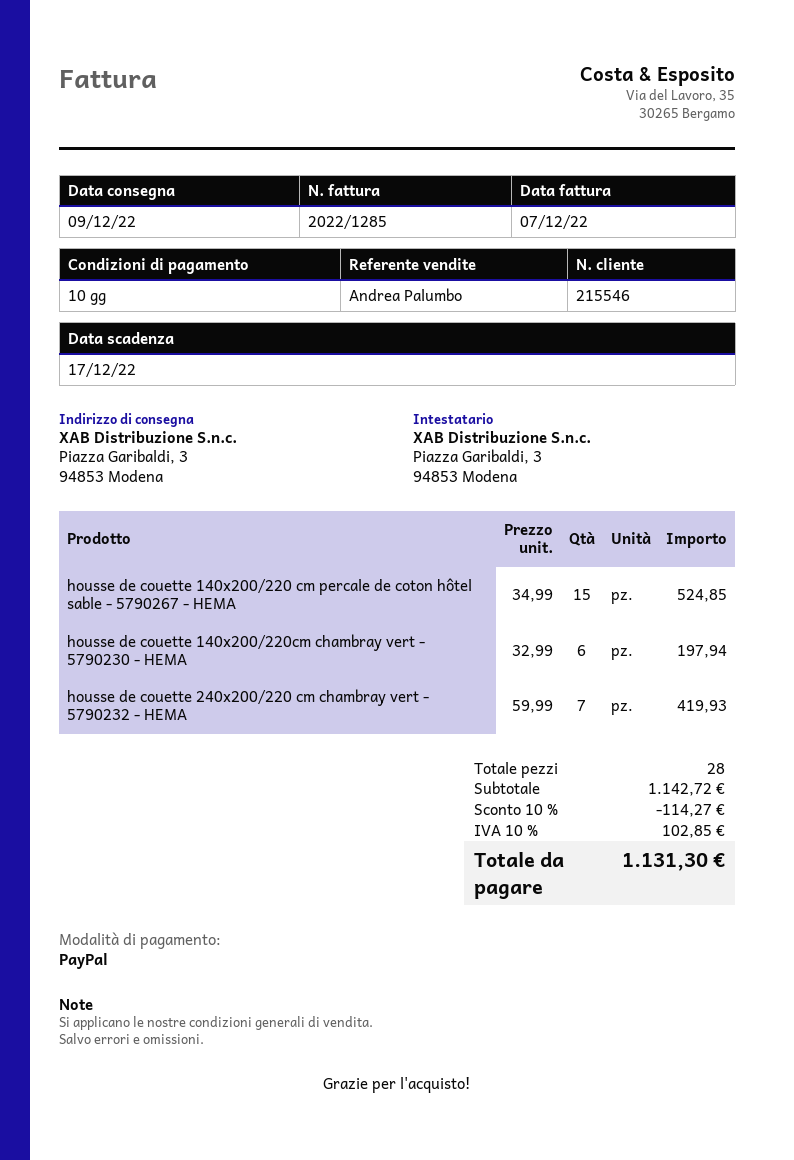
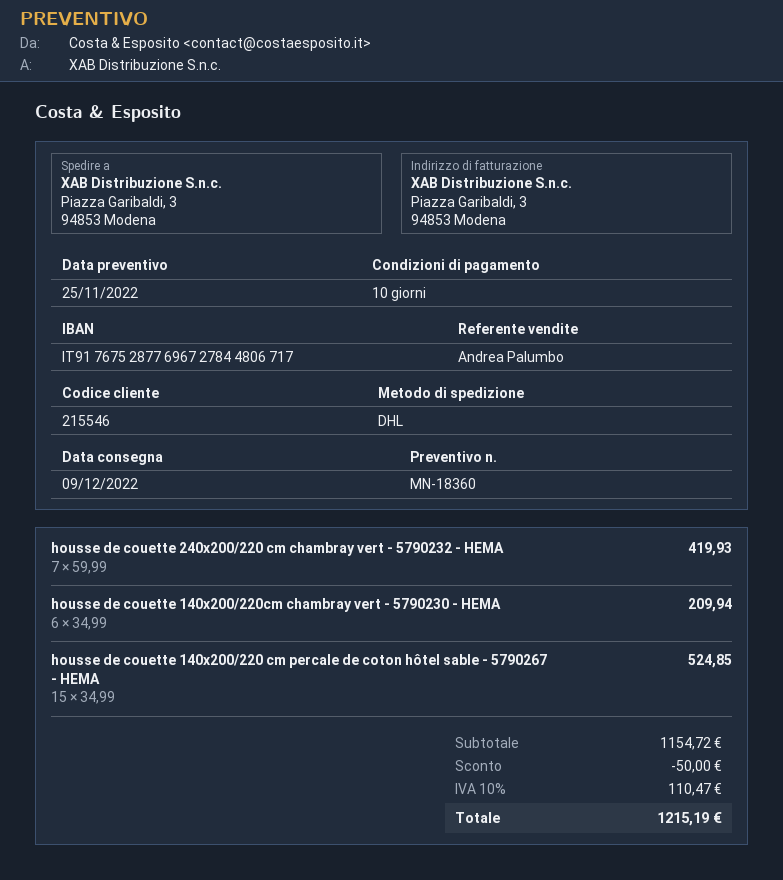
housse de couette 140x200/220cm chambray vert - 5790230 - HEMA: 6 x 32.99 = 197.94 -> 6 x 34.99 = 209.94
subtotal: 1142.72 -> 1154.72
discount: 114.27 -> 50.00
tax: 10% = 102.85 -> 10% = 110.47
total: 1131.30 -> 1215.19

